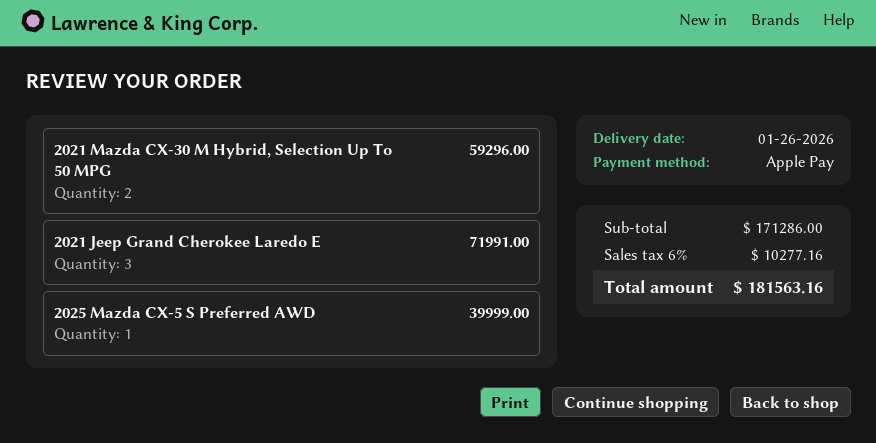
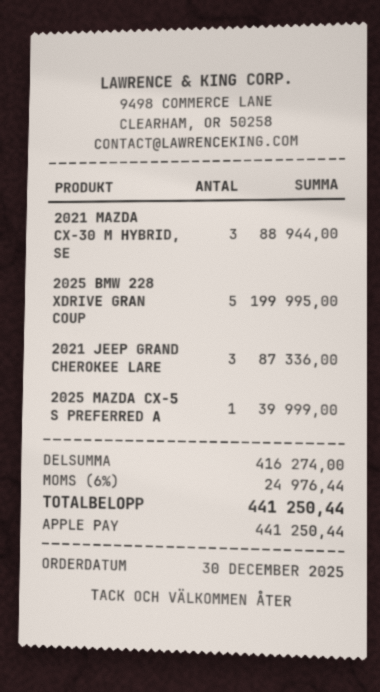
2021 Mazda CX-30 M Hybrid, Selection Up To 50 MPG: 2 for 59296.00 -> 3 for 88944.00
2021 Jeep Grand Cherokee Laredo E: 3 for 71991.00 -> 3 for 87336.00
2025 BMW 228 XDRIVE GRAN COUP: none -> 5 for 199995.00
subtotal: 171286.00 -> 416274.00
tax: 6% = 10277.16 -> 6% = 24976.44
total: 181563.16 -> 441250.44

